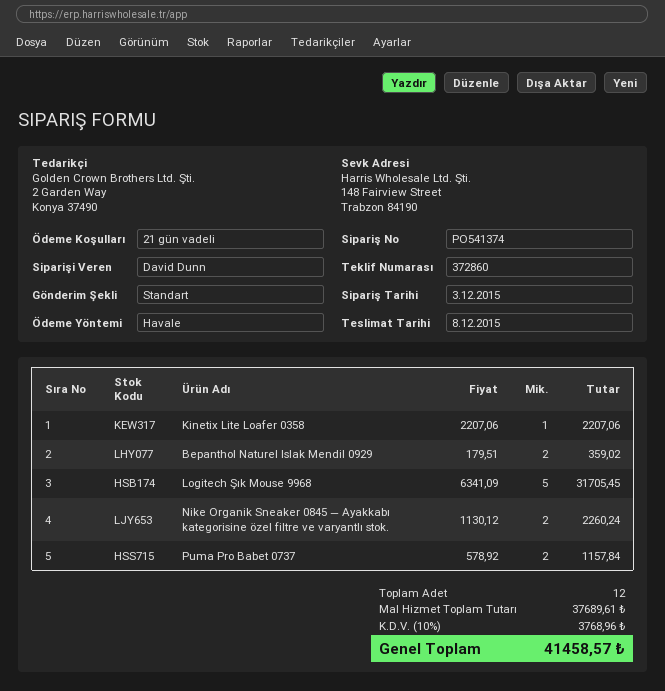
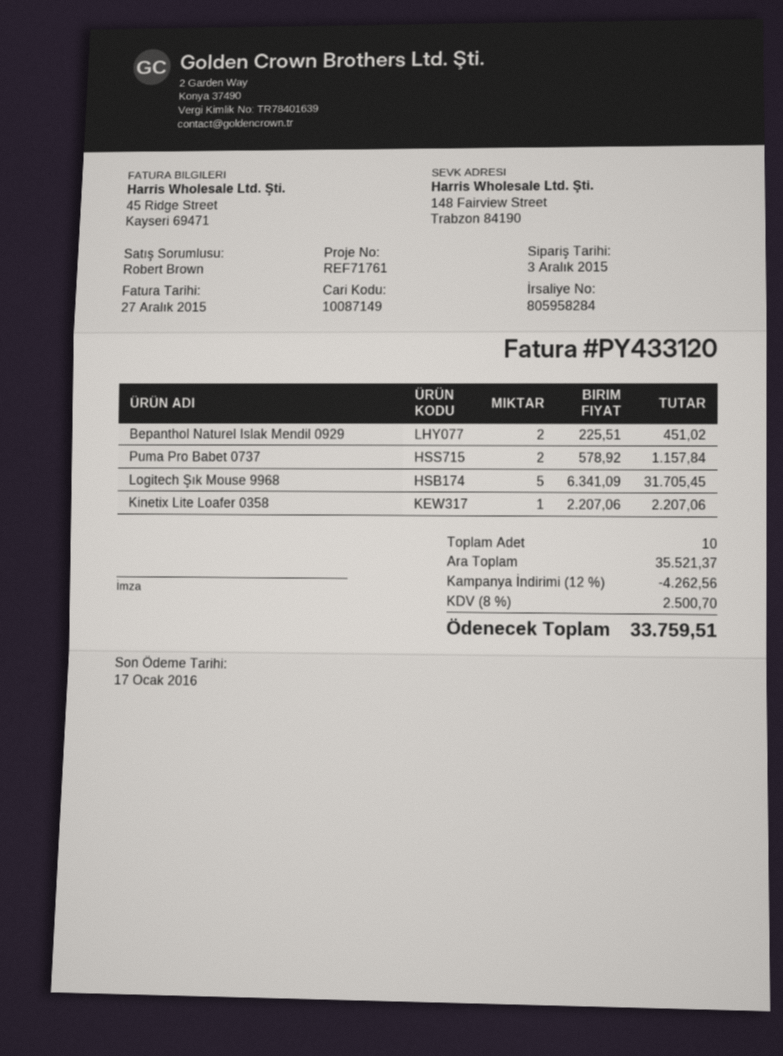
Bepanthol Naturel Islak Mendil 0929: 2 x 179.51 = 359.02 -> 2 x 225.51 = 451.02
Nike Organik Sneaker 0845 — Ayakkabı kategorisine özel filtre ve varyantlı stok.: 2 x 1130.12 = 2260.24 -> none
total quantity: 12 -> 10
subtotal: 37689.61 -> 35521.37
discount: none -> 12% = 4262.56
tax: 10% = 3768.96 -> 8% = 2500.70
total: 41458.57 -> 33759.51

